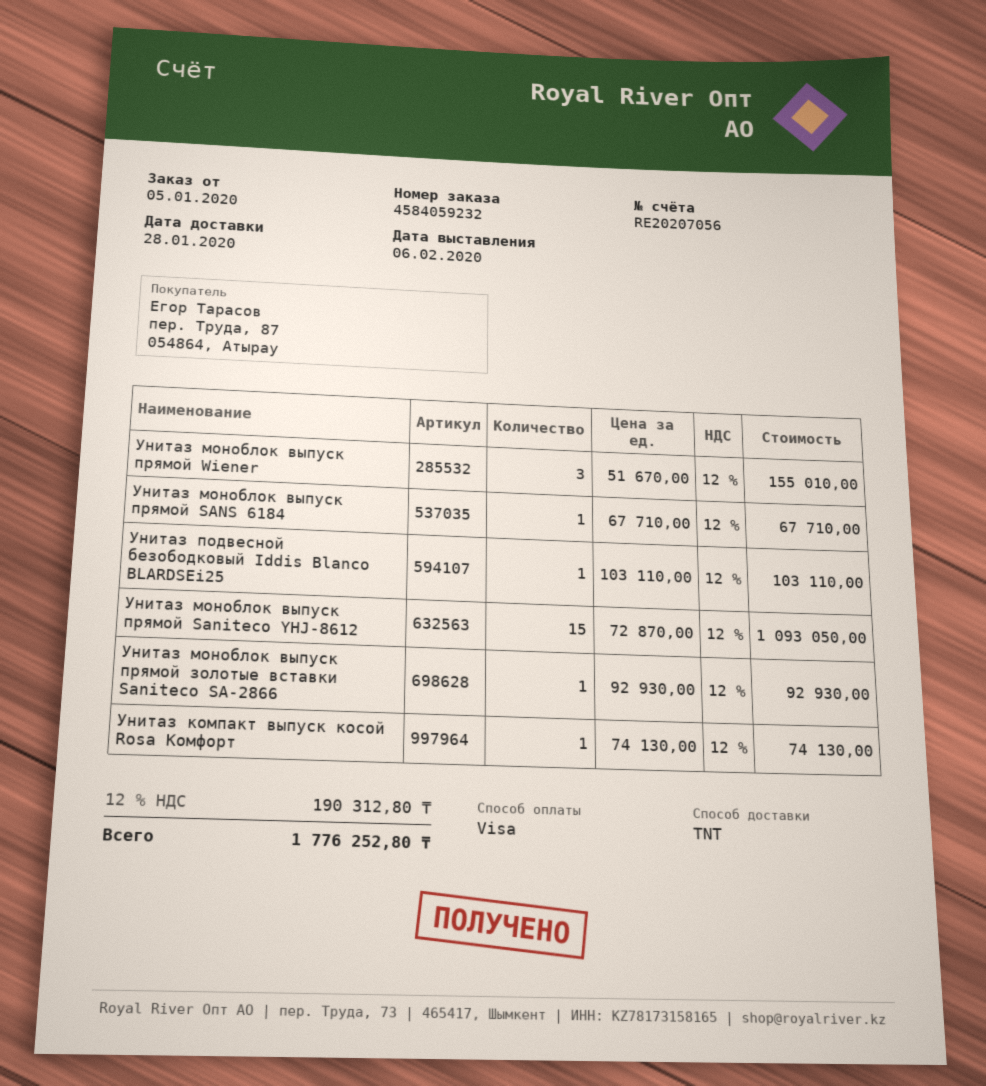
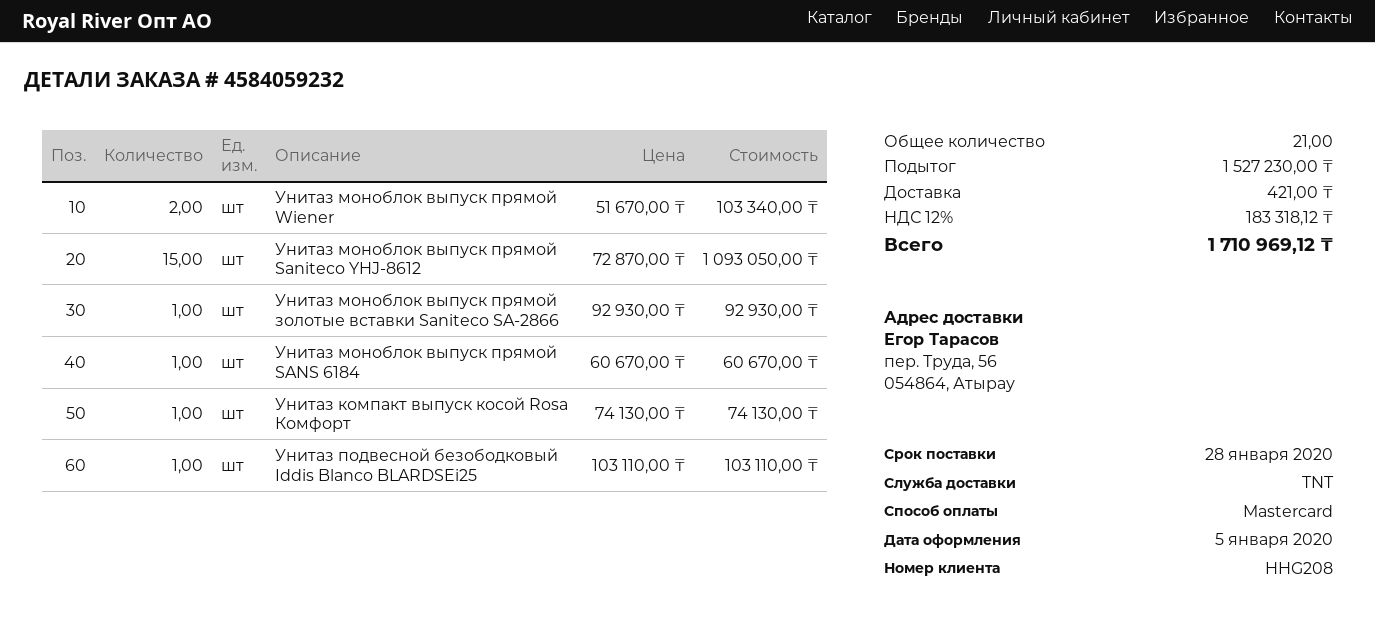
payment method: Visa -> Mastercard
Унитаз моноблок выпуск прямой Wiener: 3 x 51670.00 = 155010.00 -> 2 x 51670.00 = 103340.00
Унитаз моноблок выпуск прямой SANS 6184: 1 x 67710.00 = 67710.00 -> 1 x 60670.00 = 60670.00
shipping: none -> 421.00
tax: 12% = 190312.80 -> 12% = 183318.12
total: 1776252.80 -> 1710969.12

